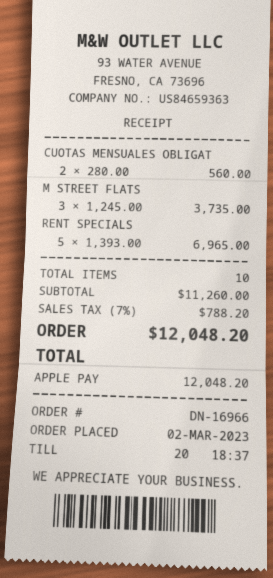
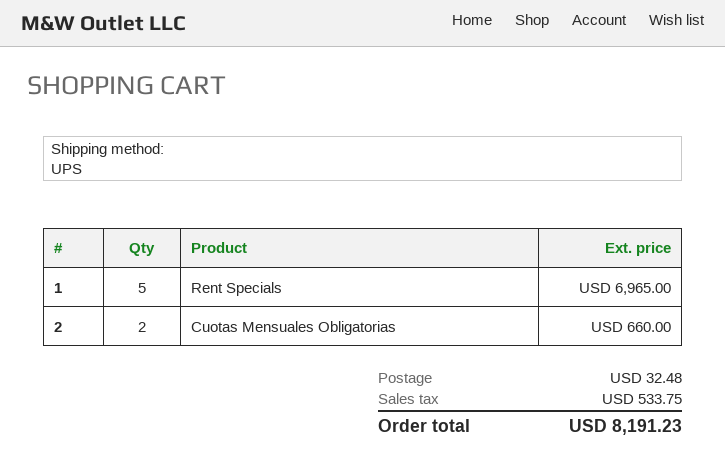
CUOTAS MENSUALES OBLIGAT: 2 for 560.00 -> 2 for 660.00
M STREET FLATS: 3 for 3735.00 -> none
shipping: none -> 32.48
tax: 788.20 -> 533.75
total: 12048.20 -> 8191.23

